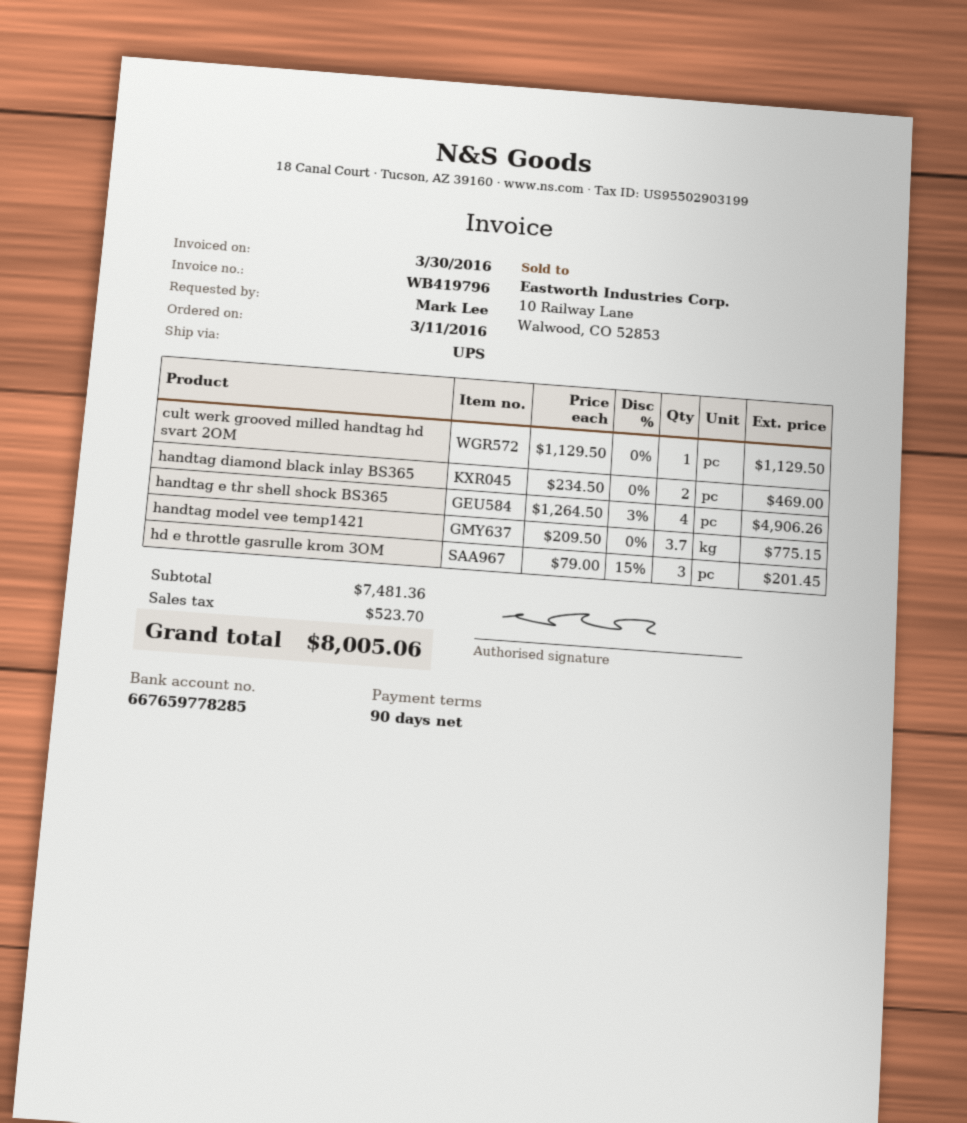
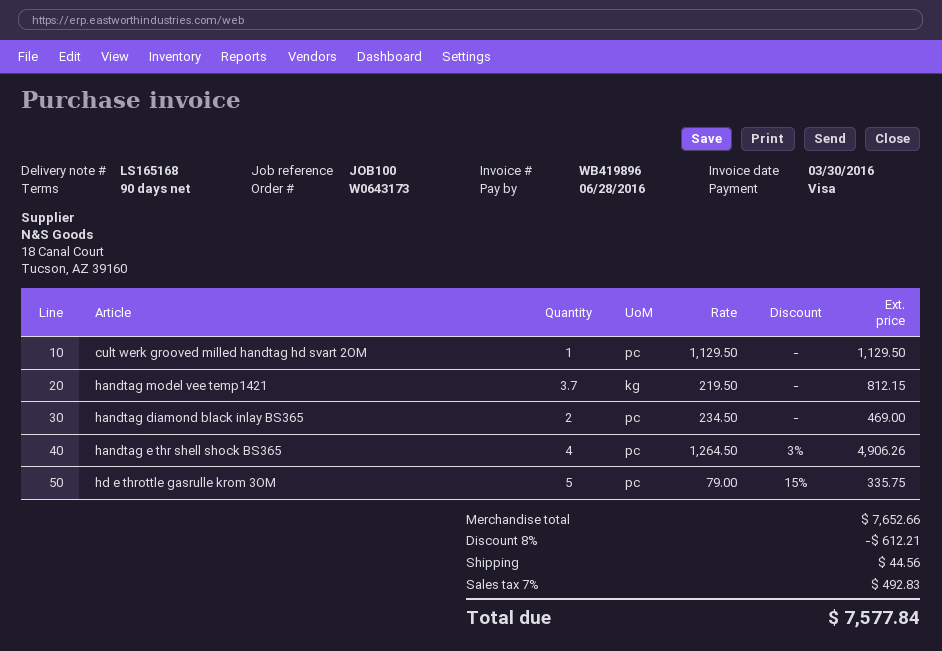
invoice number: WB419796 -> WB419896
handtag model vee temp1421: 3.7 x 209.50 = 775.15 -> 3.7 x 219.50 = 812.15
hd e throttle gasrulle krom 3OM: 3 x 79.00 - 15% = 201.45 -> 5 x 79.00 - 15% = 335.75
subtotal: 7481.36 -> 7652.66
discount: none -> 8% = 612.21
shipping: none -> 44.56
tax: 523.70 -> 492.83
total: 8005.06 -> 7577.84

